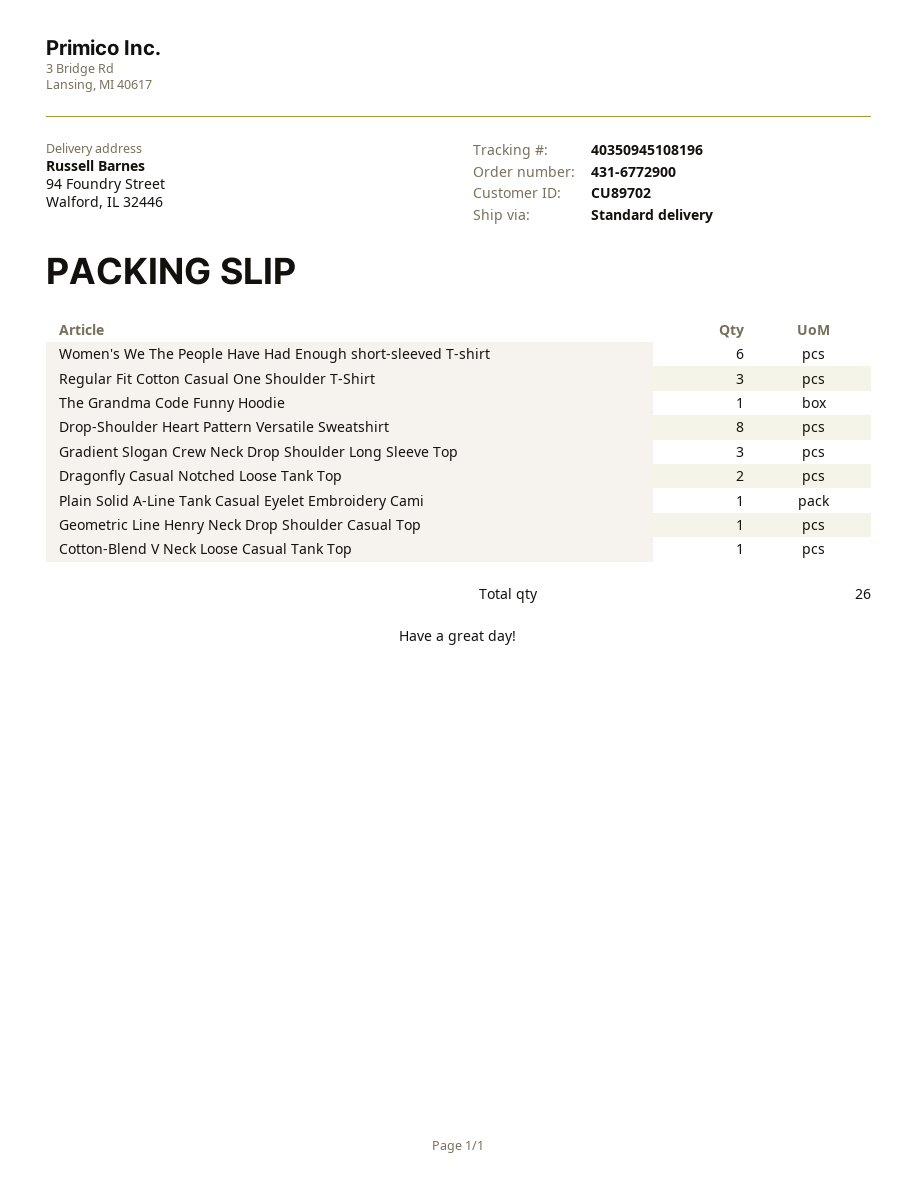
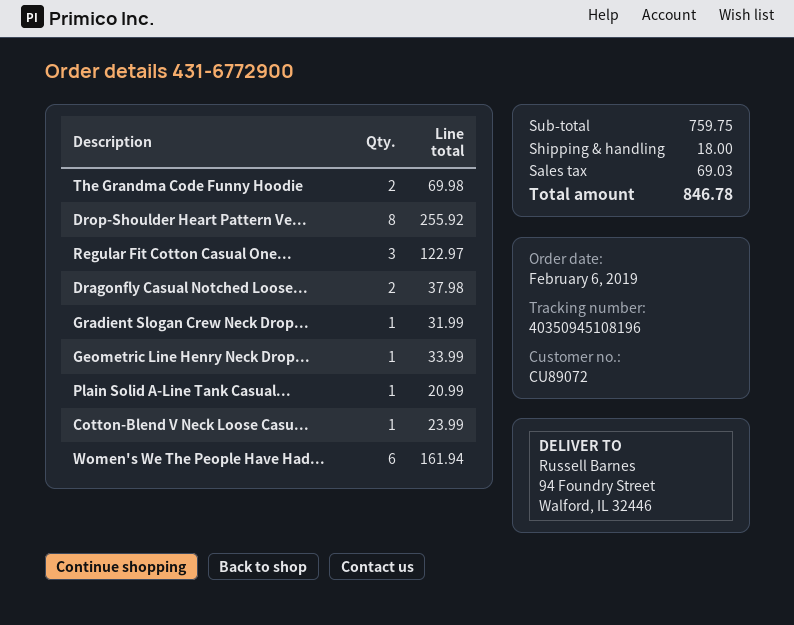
customer number: CU89702 -> CU89072
The Grandma Code Funny Hoodie: 1 -> 2
Gradient Slogan Crew Neck Drop Shoulder Long Sleeve Top: 3 -> 1

